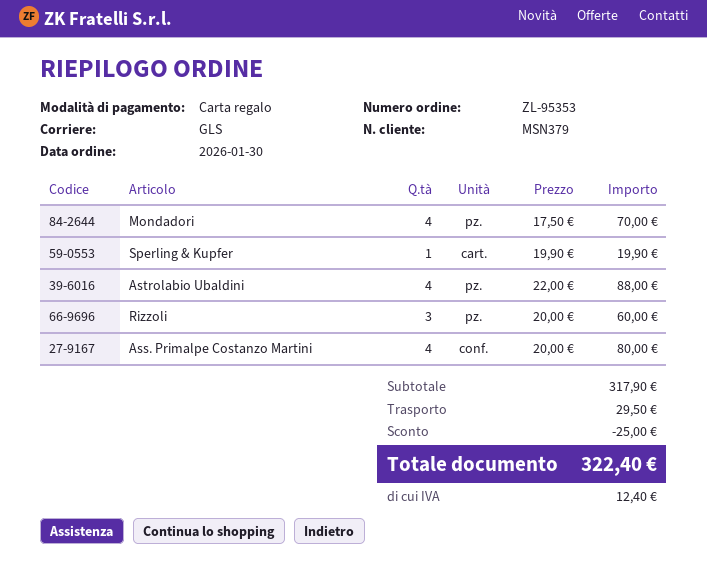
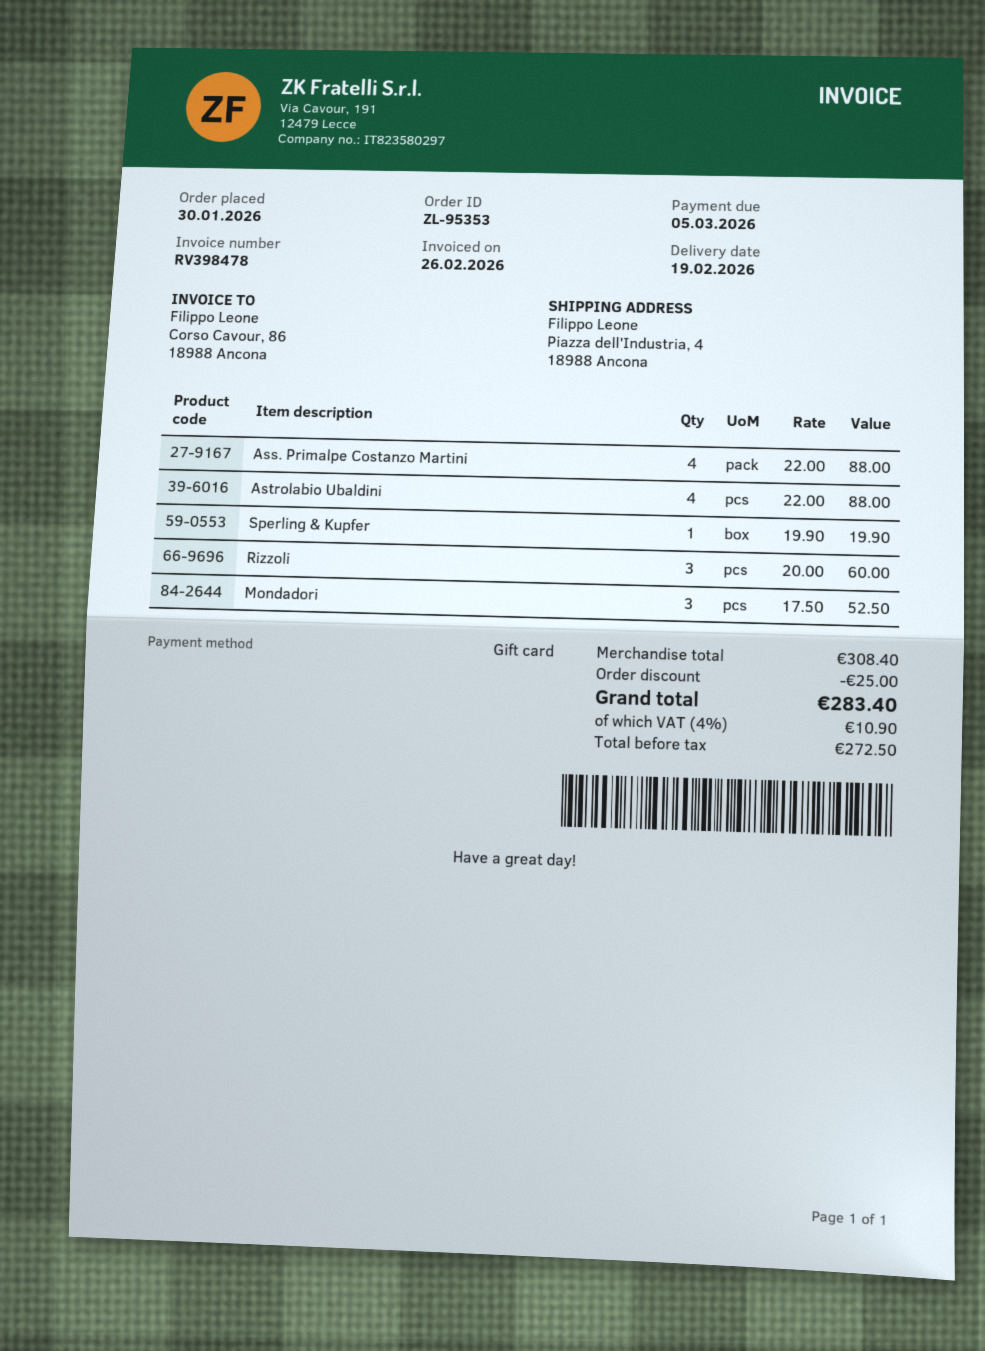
Mondadori: 4 x 17.50 = 70.00 -> 3 x 17.50 = 52.50
Ass. Primalpe Costanzo Martini: 4 x 20.00 = 80.00 -> 4 x 22.00 = 88.00
subtotal: 317.90 -> 308.40
shipping: 29.50 -> none
tax: 12.40 -> 10.90
total: 322.40 -> 283.40

